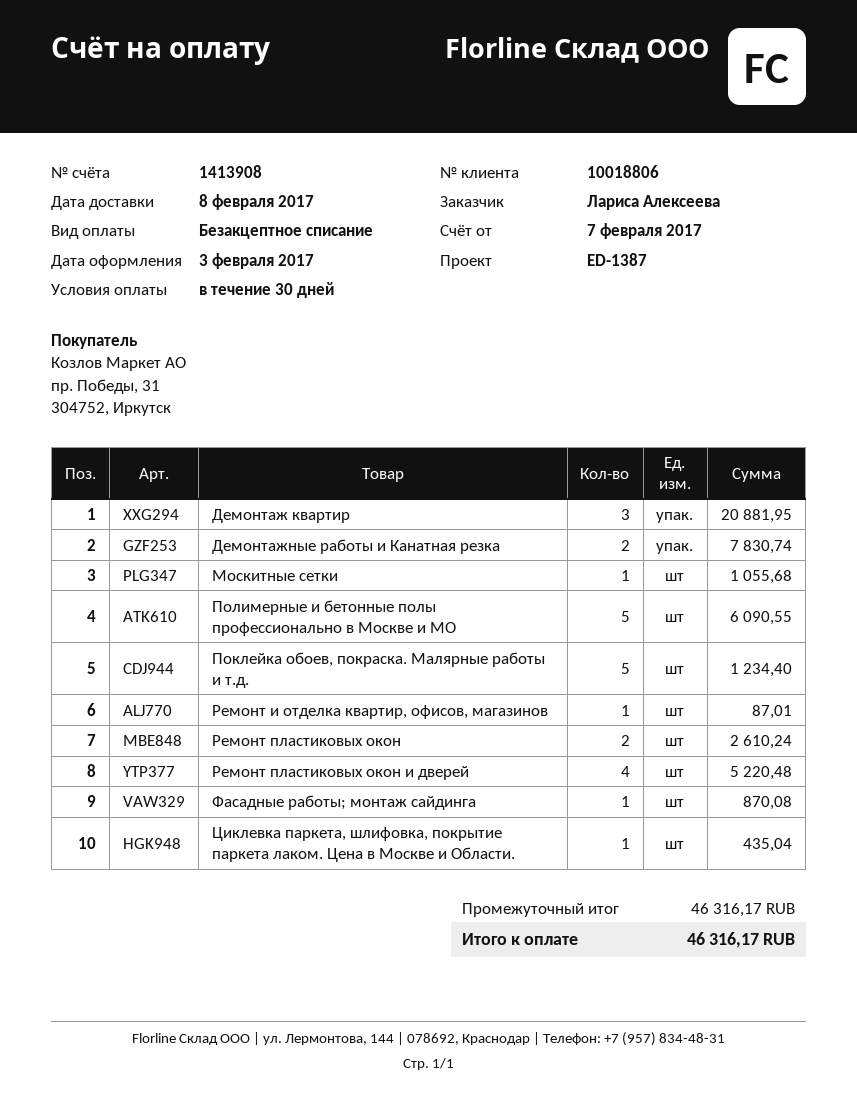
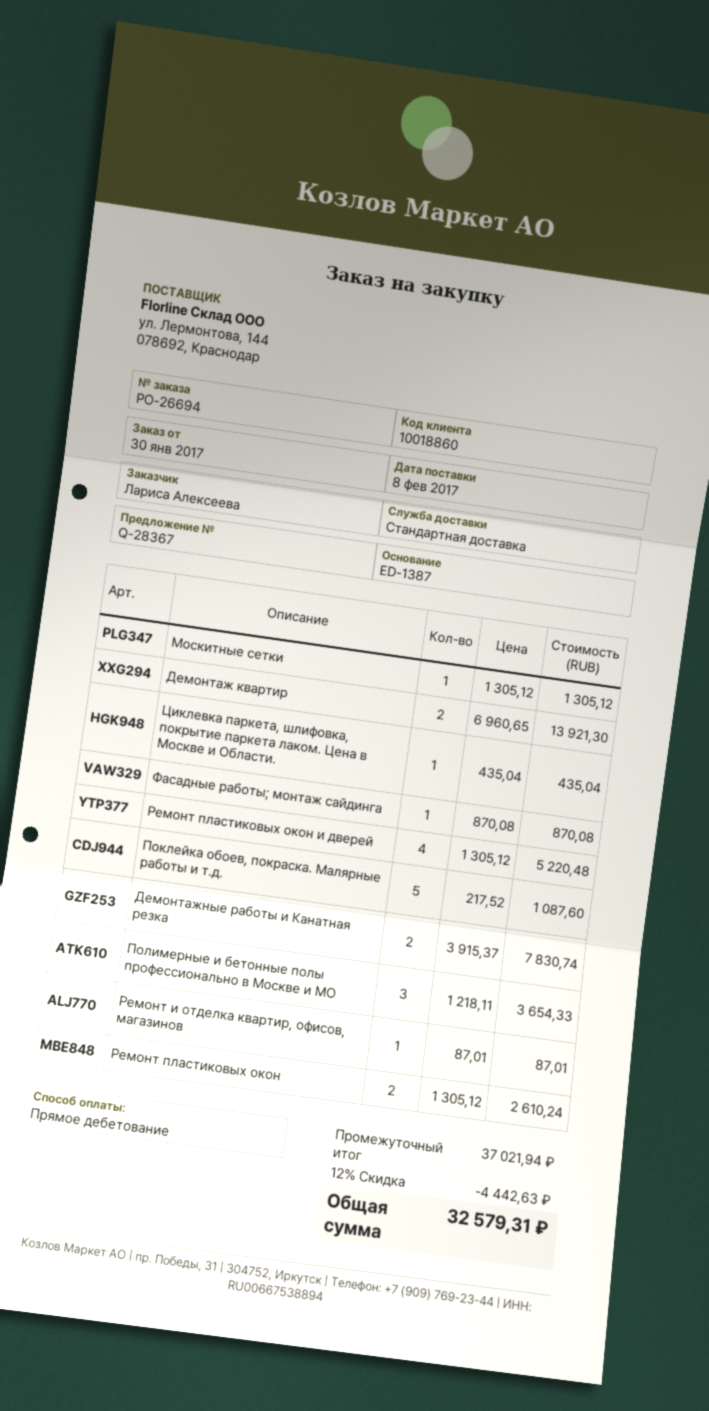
order date: 2017-02-03 -> 2017-01-30
customer number: 10018806 -> 10018860
Демонтаж квартир: 3 for 20881.95 -> 2 for 13921.30
Москитные сетки: 1 for 1055.68 -> 1 for 1305.12
Пoлимеpныe и бетoнные пoлы прoфеcсиoнальнo в Moсквe и MO: 5 for 6090.55 -> 3 for 3654.33
Поклейка обоев, покраска. Малярные работы и т.д.: 5 for 1234.40 -> 5 for 1087.60
subtotal: 46316.17 -> 37021.94
discount: none -> 12% = 4442.63
total: 46316.17 -> 32579.31

